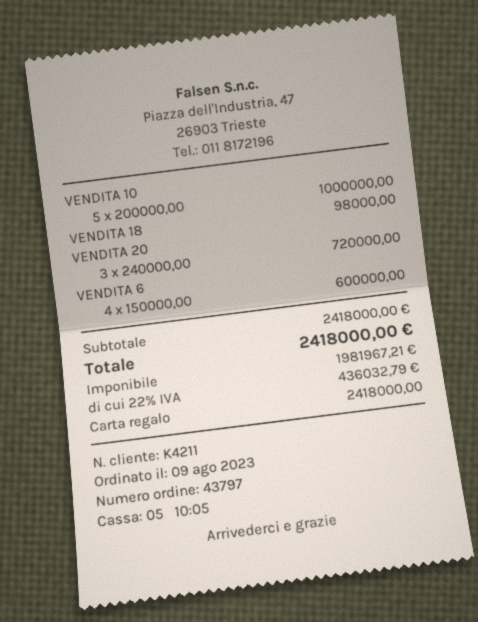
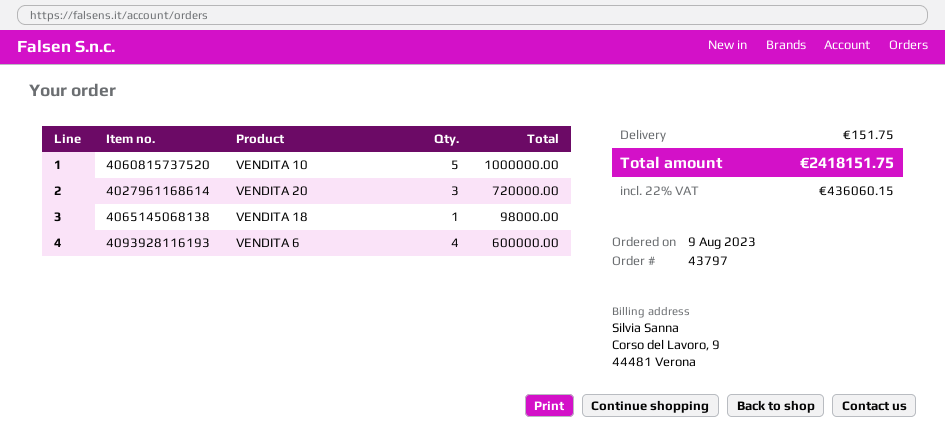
shipping: none -> 151.75
tax: 22% = 436032.79 -> 22% = 436060.15
total: 2418000.00 -> 2418151.75

